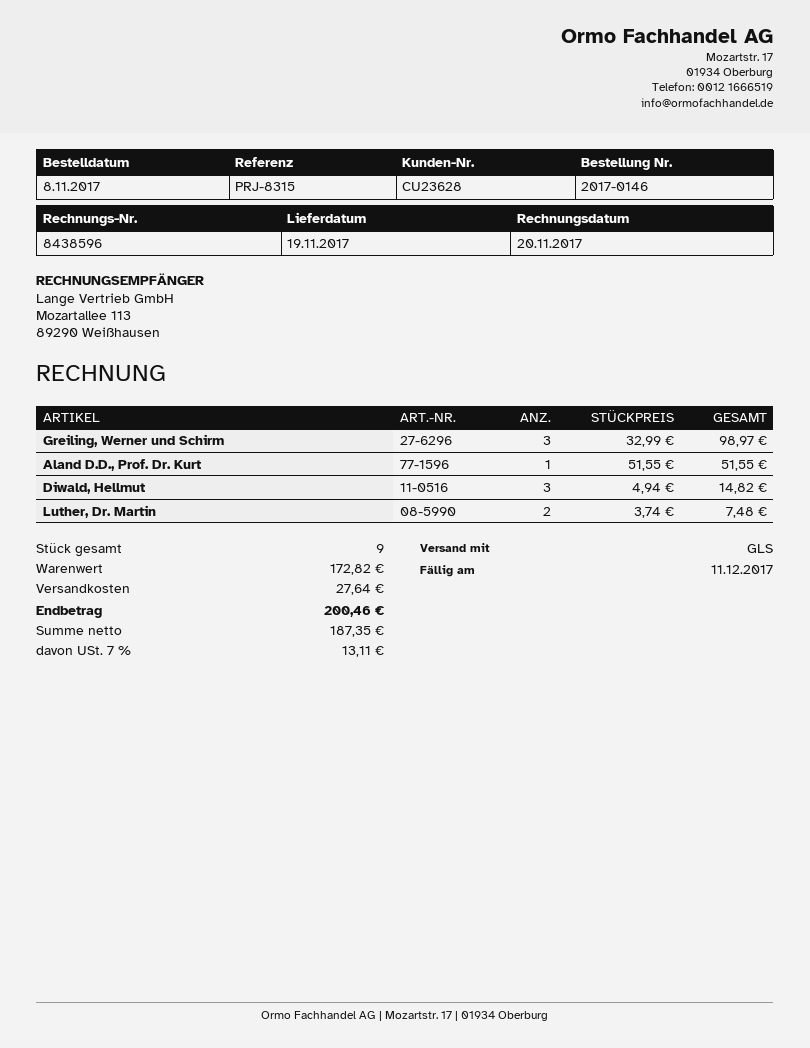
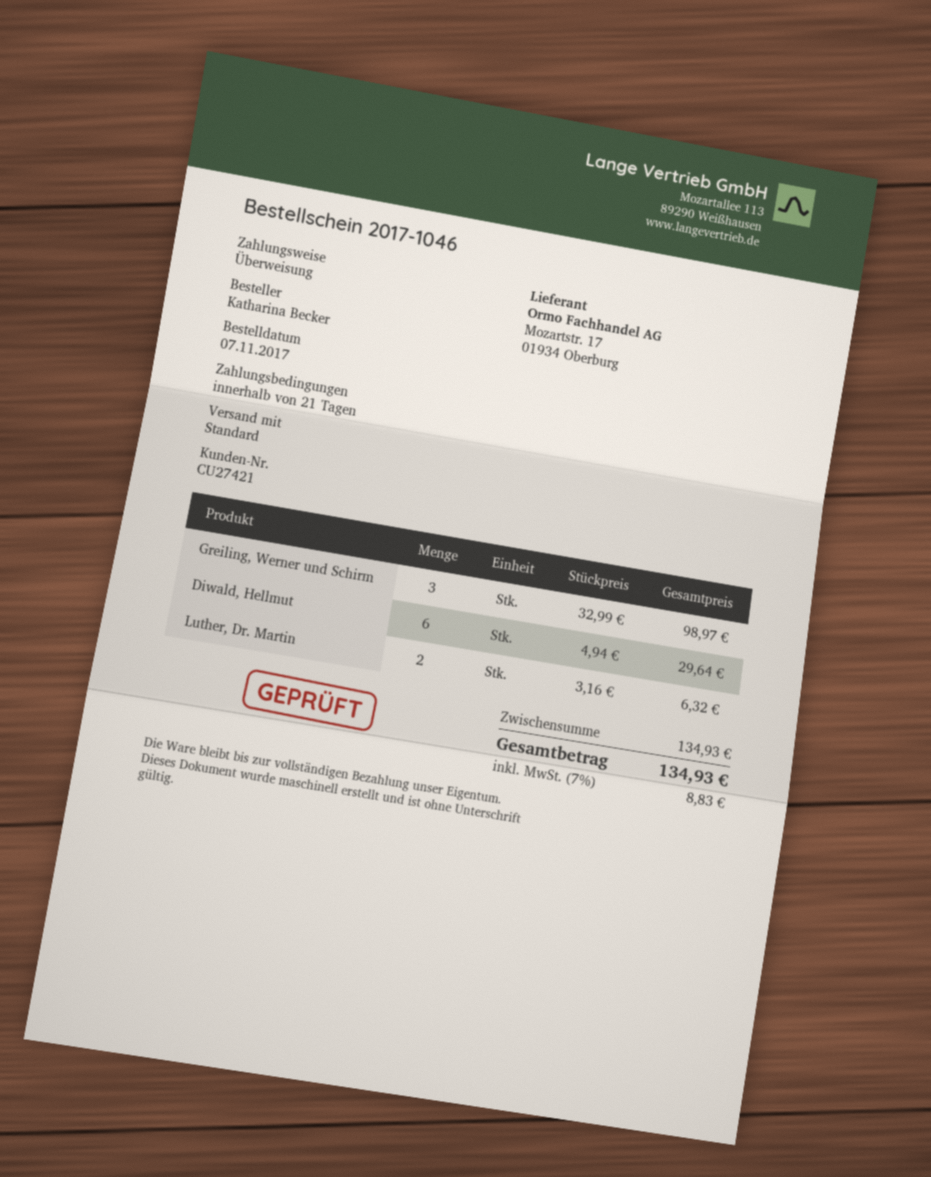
order number: 2017-0146 -> 2017-1046
order date: 2017-11-08 -> 2017-11-07
customer number: CU23628 -> CU27421
shipping method: GLS -> standard
Aland D.D., Prof. Dr. Kurt: 1 x 51.55 = 51.55 -> none
Diwald, Hellmut: 3 x 4.94 = 14.82 -> 6 x 4.94 = 29.64
Luther, Dr. Martin: 2 x 3.74 = 7.48 -> 2 x 3.16 = 6.32
subtotal: 172.82 -> 134.93
shipping: 27.64 -> none
tax: 7% = 13.11 -> 7% = 8.83
total: 200.46 -> 134.93

